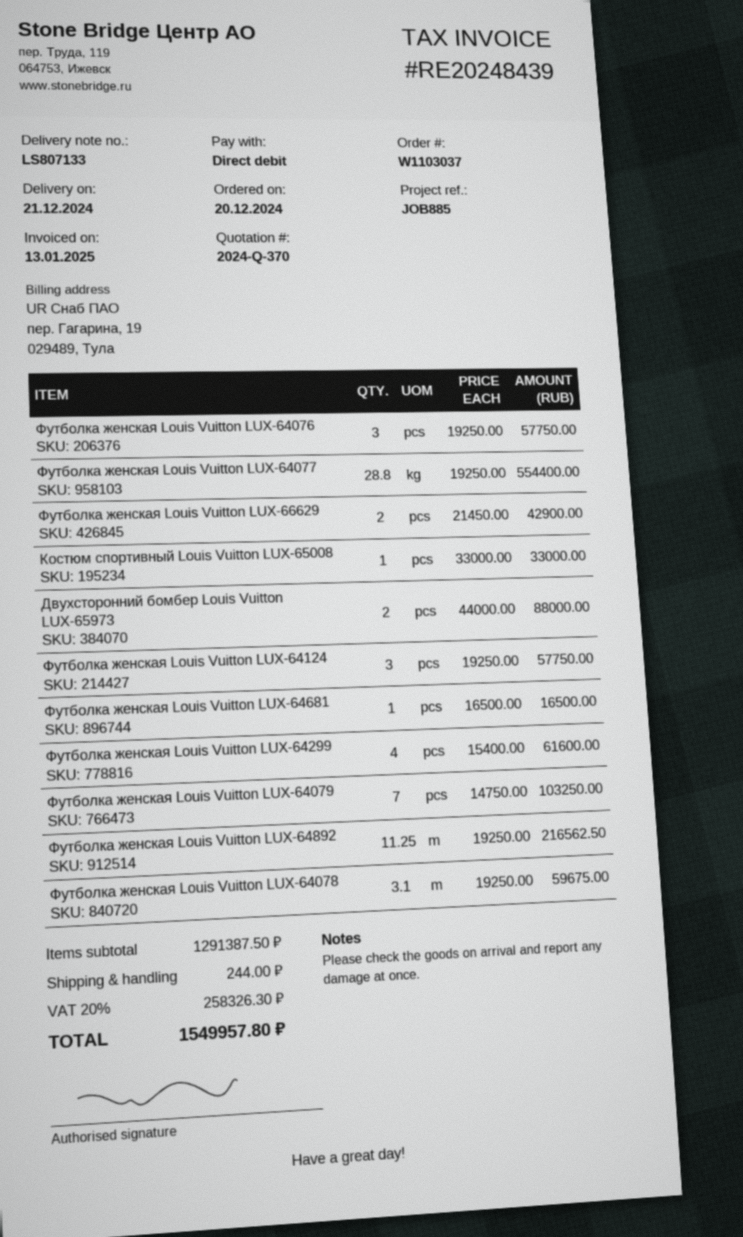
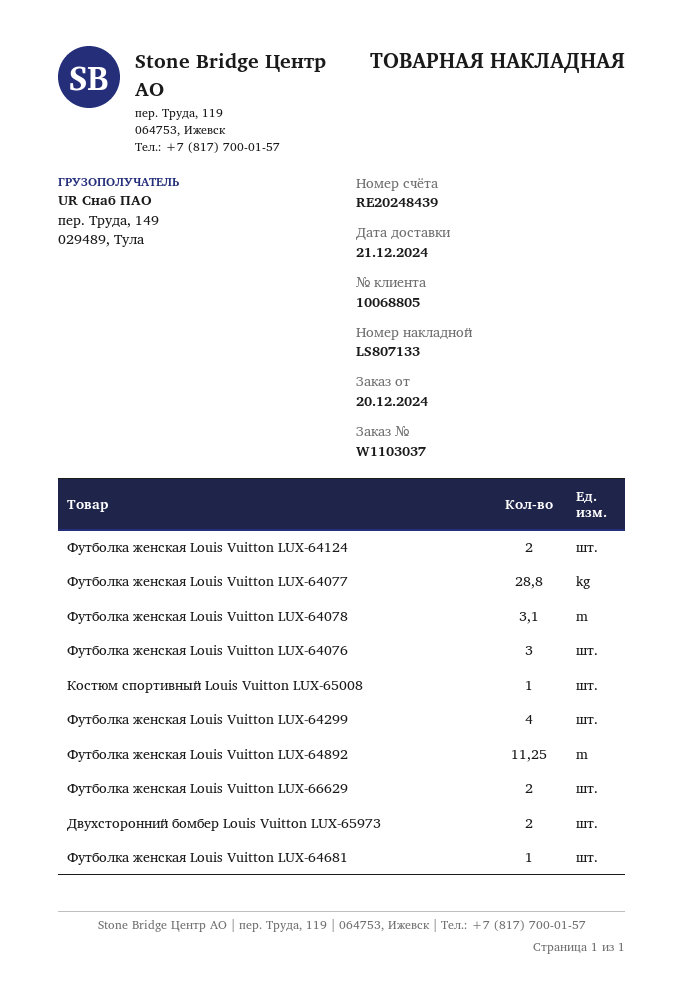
Футболка женская Louis Vuitton LUX-64124: 3 -> 2
Футболка женская Louis Vuitton LUX-64079: 7 -> none

